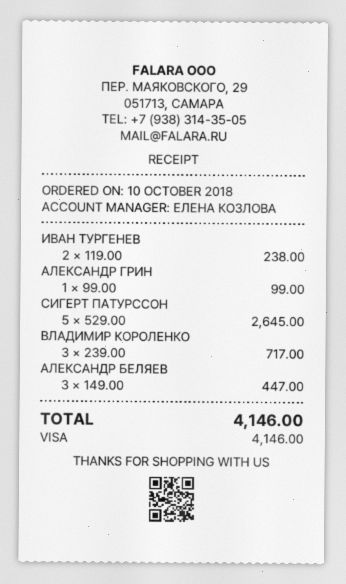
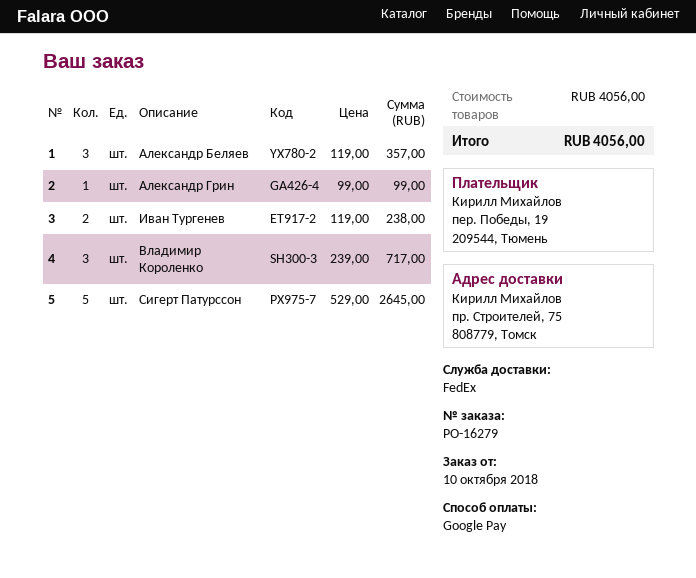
payment method: Visa -> Google Pay
АЛЕКСАНДР БЕЛЯЕВ: 3 x 149.00 = 447.00 -> 3 x 119.00 = 357.00
total: 4146.00 -> 4056.00

